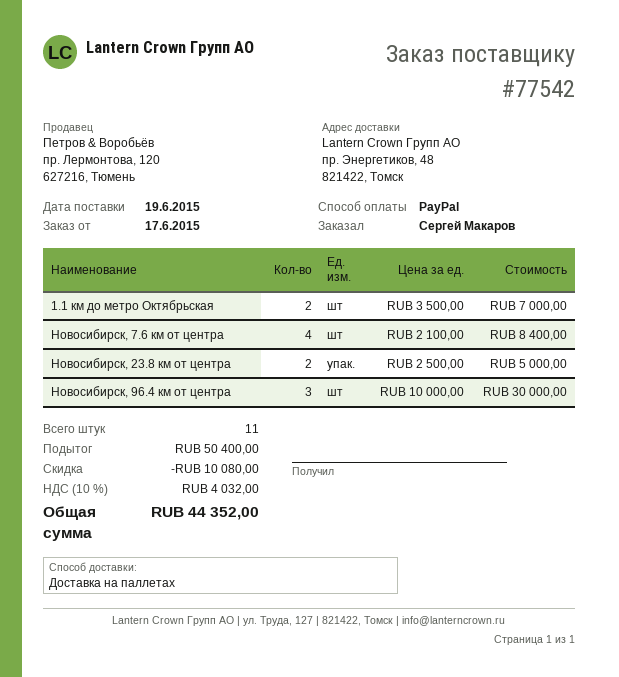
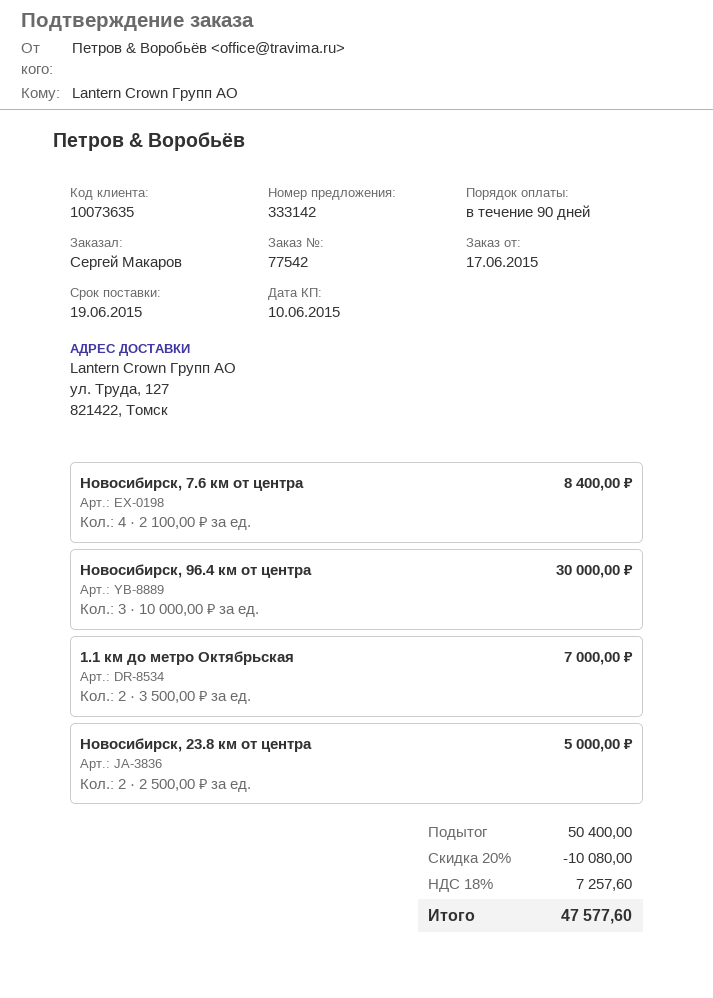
ship to: пр. Энергетиков, 48, 821422, Томск -> ул. Труда, 127, 821422, Томск
tax: 10% = 4032.00 -> 18% = 7257.60
total: 44352.00 -> 47577.60

